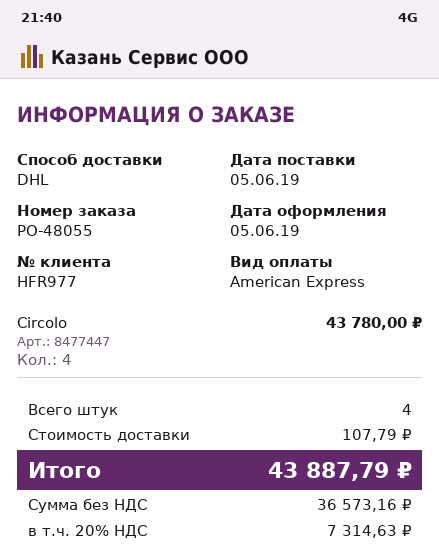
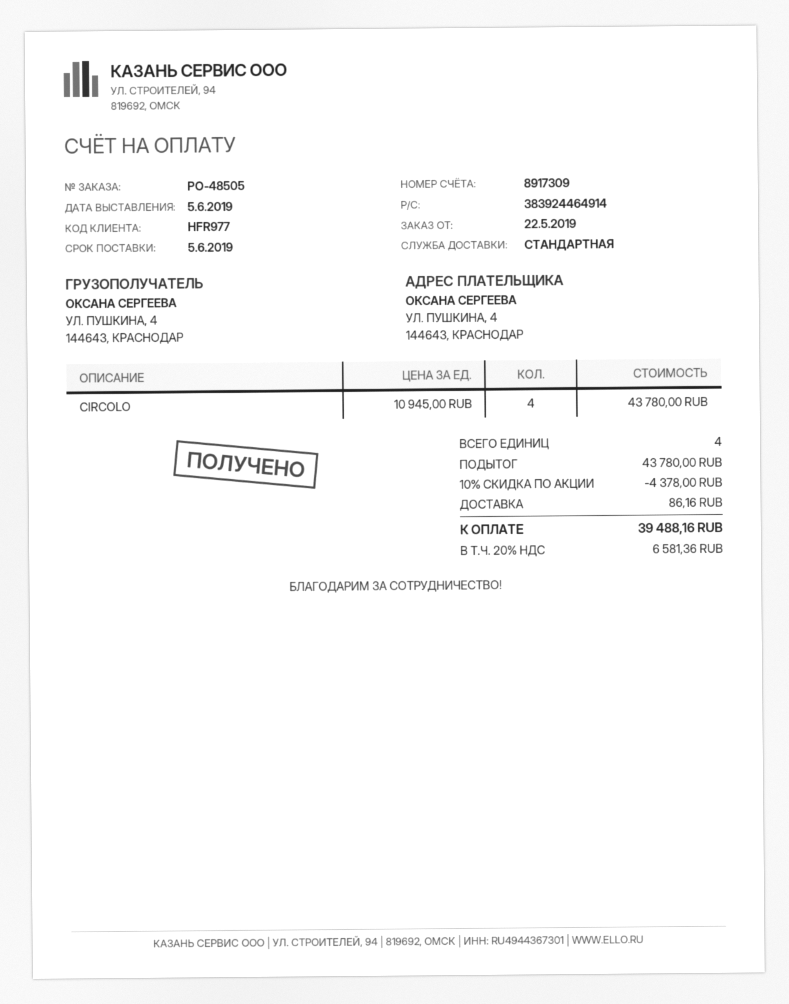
order number: PO-48055 -> PO-48505
order date: 2019-06-05 -> 2019-05-22
shipping method: DHL -> standard
discount: none -> 10% = 4378.00
shipping: 107.79 -> 86.16
tax: 20% = 7314.63 -> 20% = 6581.36
total: 43887.79 -> 39488.16

